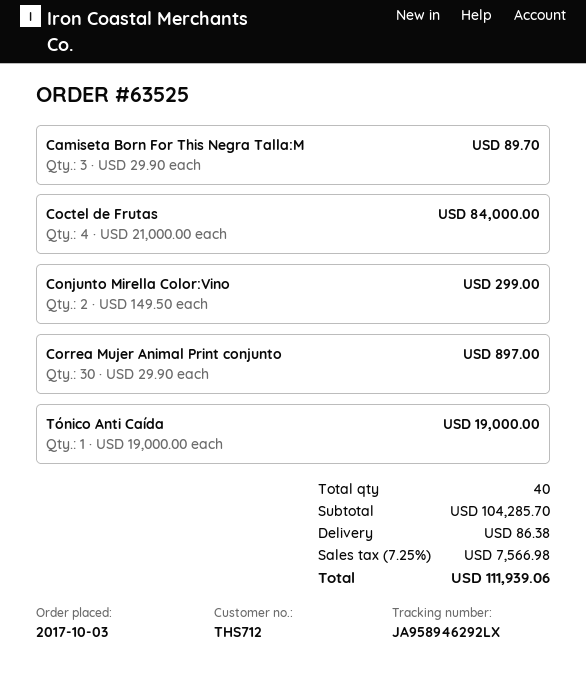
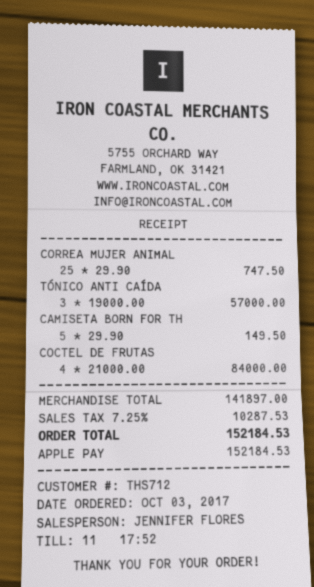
Camiseta Born For This Negra Talla:M: 3 x 29.90 = 89.70 -> 5 x 29.90 = 149.50
Conjunto Mirella Color:Vino: 2 x 149.50 = 299.00 -> none
Correa Mujer Animal Print conjunto: 30 x 29.90 = 897.00 -> 25 x 29.90 = 747.50
Tónico Anti Caída: 1 x 19000.00 = 19000.00 -> 3 x 19000.00 = 57000.00
subtotal: 104285.70 -> 141897.00
shipping: 86.38 -> none
tax: 7.25% = 7566.98 -> 7.25% = 10287.53
total: 111939.06 -> 152184.53

